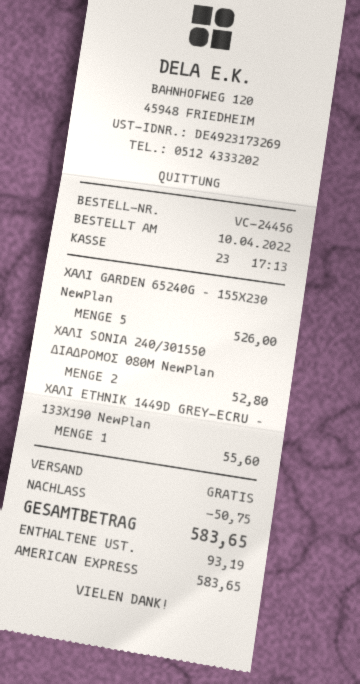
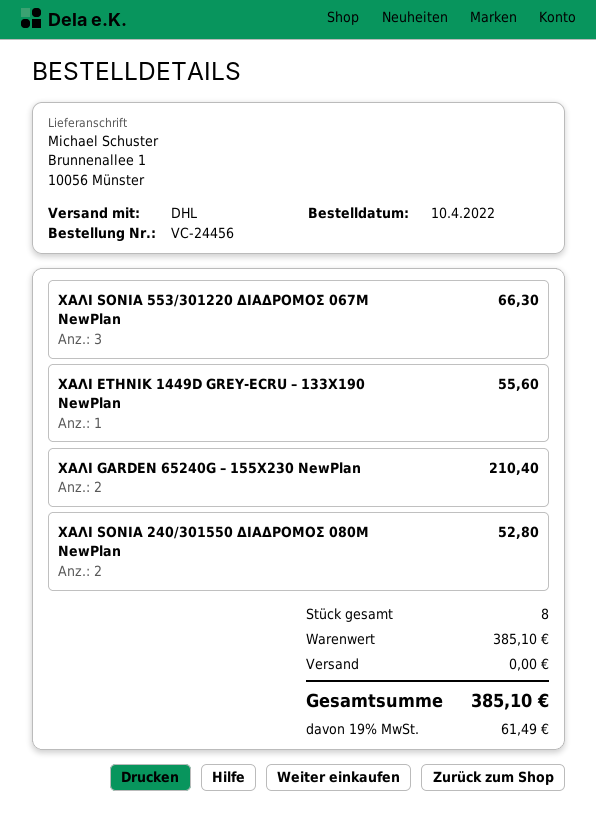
ΧΑΛΙ GARDEN 65240G – 155X230 NewPlan: 5 for 526.00 -> 2 for 210.40
ΧΑΛΙ SONIA 553/301220 ΔΙΑΔΡΟΜΟΣ 067Μ NewPlan: none -> 3 for 66.30
discount: 50.75 -> none
tax: 93.19 -> 61.49
total: 583.65 -> 385.10

